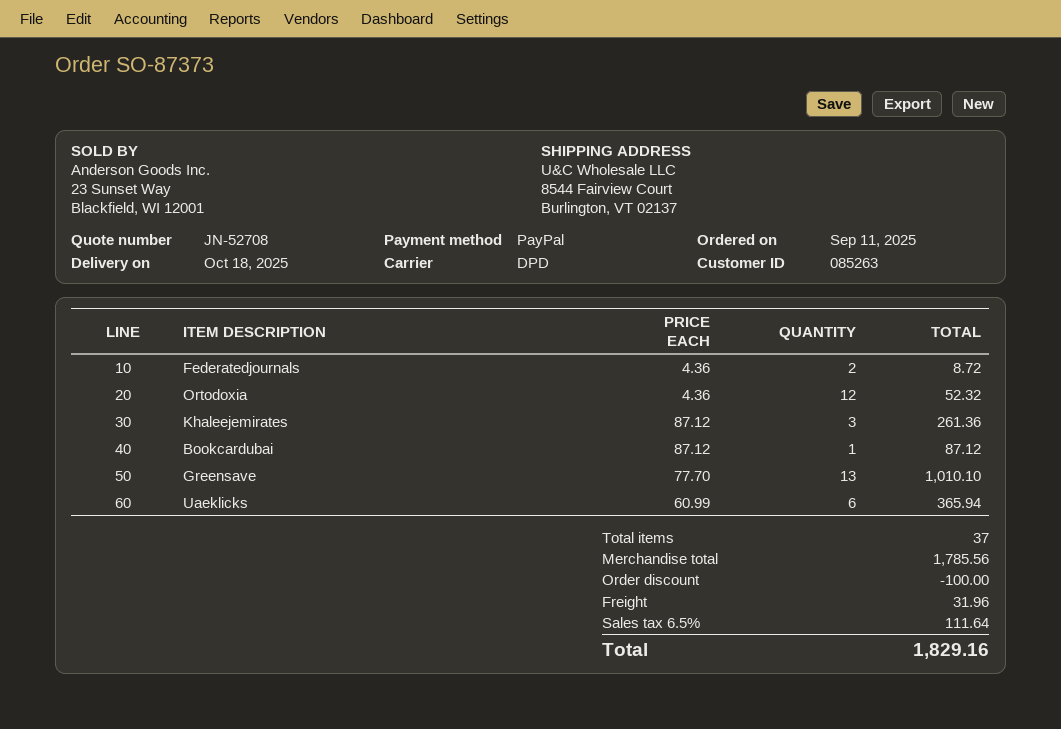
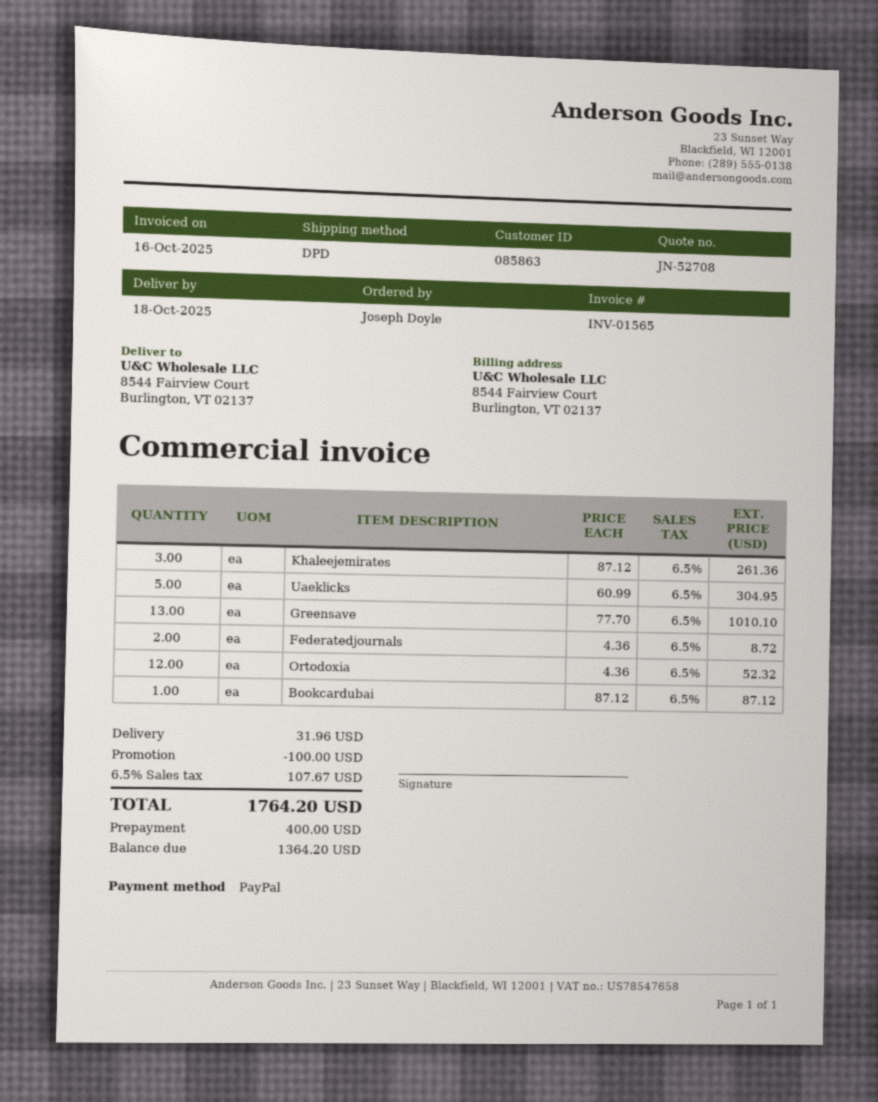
customer number: 085263 -> 085863
Uaeklicks: 6 x 60.99 = 365.94 -> 5 x 60.99 = 304.95
tax: 6.5% = 111.64 -> 6.5% = 107.67
total: 1829.16 -> 1764.20

